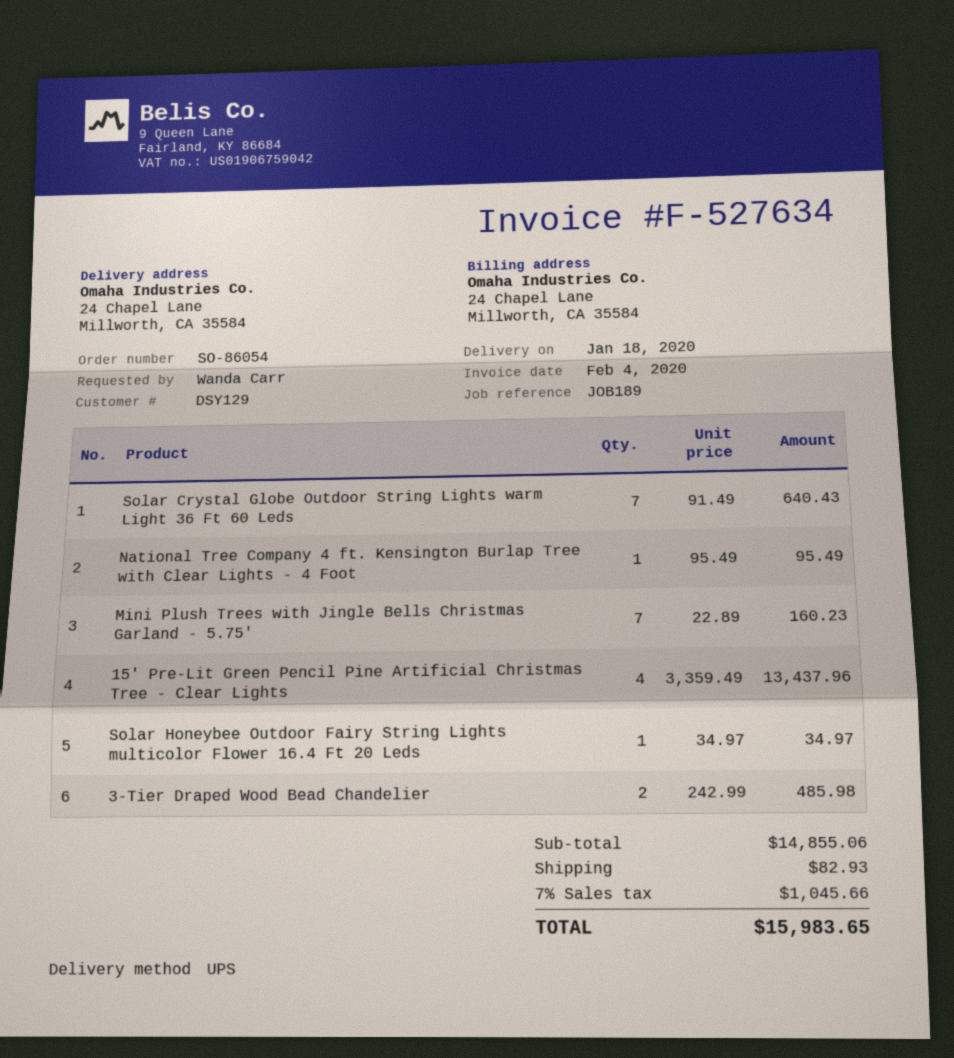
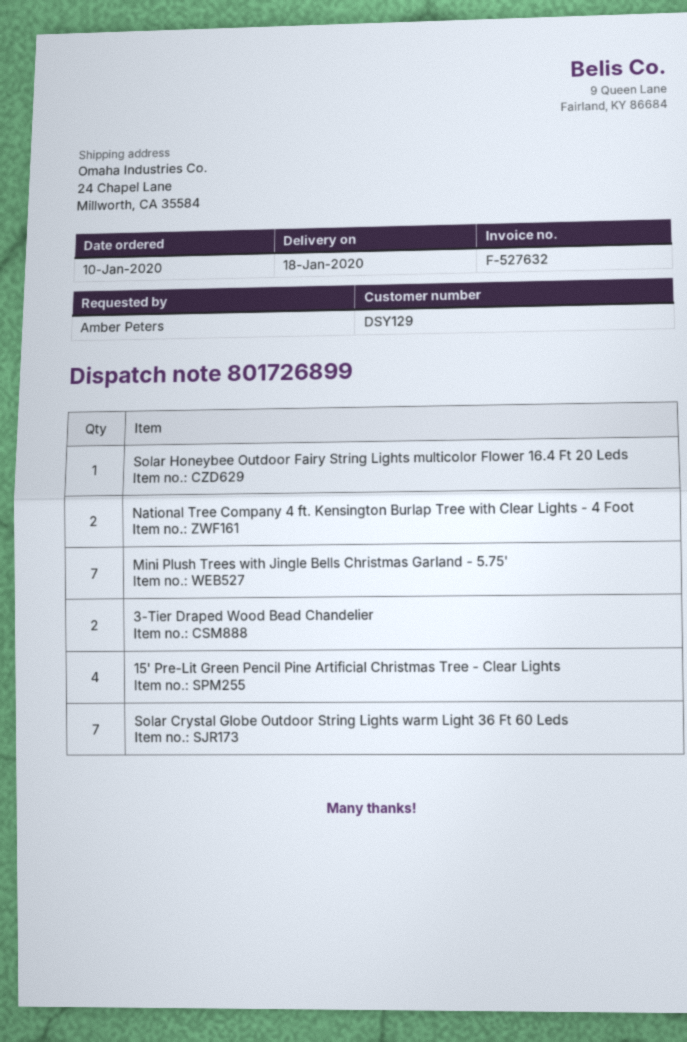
invoice number: F-527634 -> F-527632
ordered by: Wanda Carr -> Amber Peters
National Tree Company 4 ft. Kensington Burlap Tree with Clear Lights - 4 Foot: 1 -> 2

